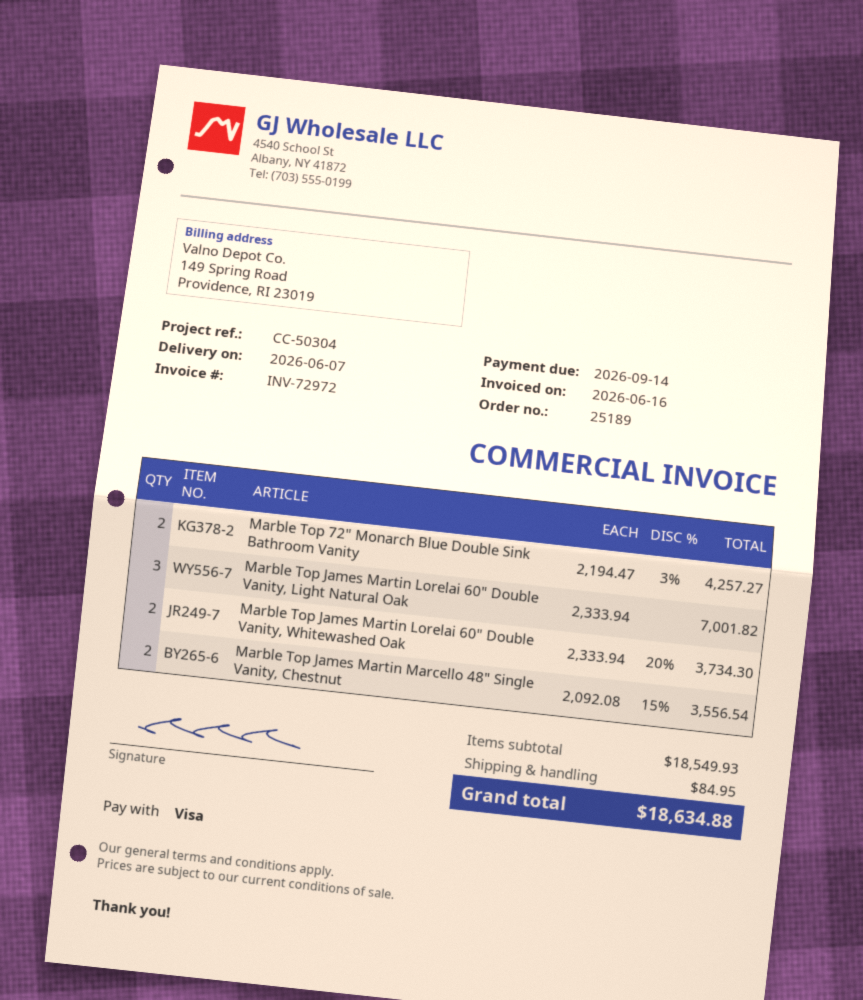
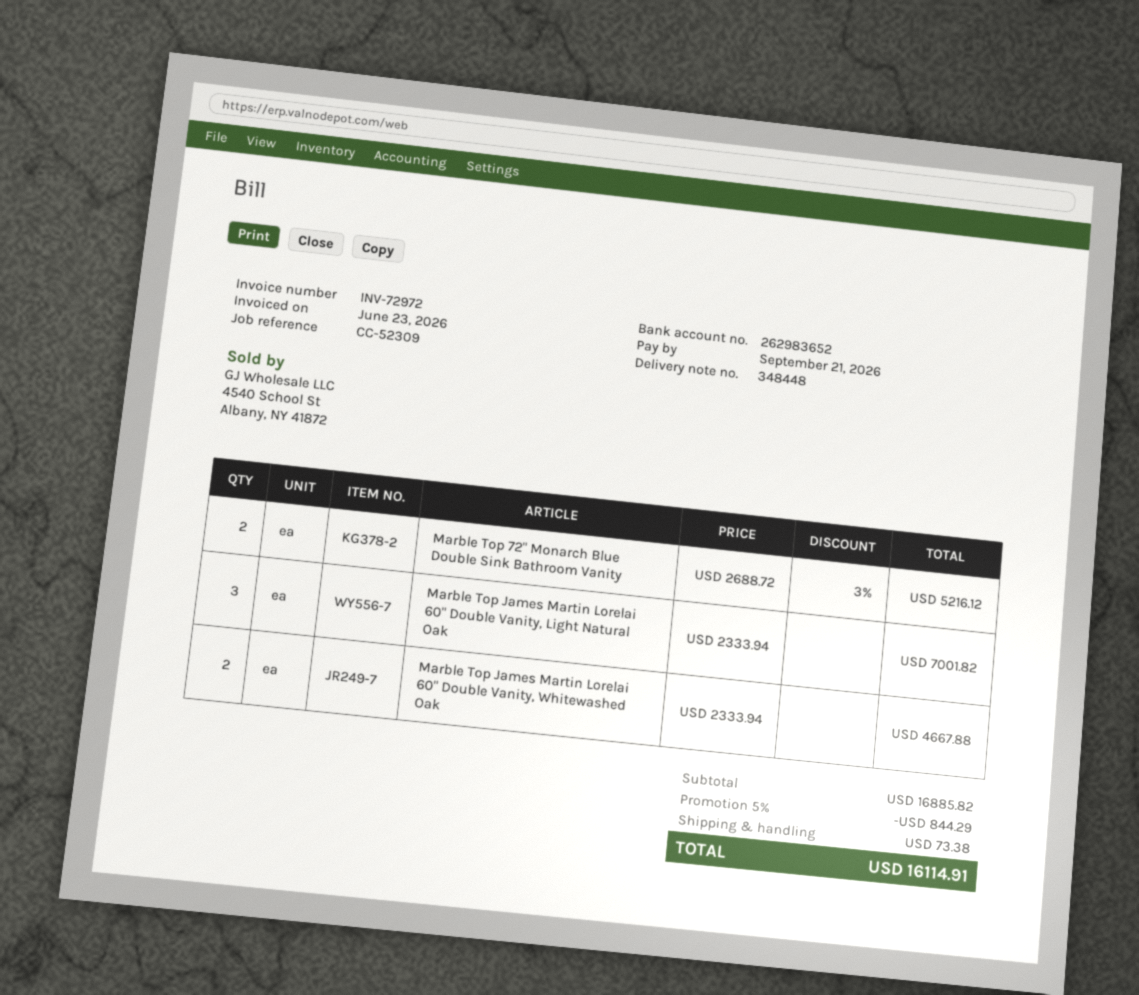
invoice date: 2026-06-16 -> 2026-06-23
due date: 2026-09-14 -> 2026-09-21
reference: CC-50304 -> CC-52309
Marble Top 72" Monarch Blue Double Sink Bathroom Vanity: 2 x 2194.47 - 3% = 4257.27 -> 2 x 2688.72 - 3% = 5216.12
Marble Top James Martin Lorelai 60" Double Vanity, Whitewashed Oak: 2 x 2333.94 - 20% = 3734.30 -> 2 x 2333.94 = 4667.88
Marble Top James Martin Marcello 48" Single Vanity, Chestnut: 2 x 2092.08 - 15% = 3556.54 -> none
subtotal: 18549.93 -> 16885.82
discount: none -> 5% = 844.29
shipping: 84.95 -> 73.38
total: 18634.88 -> 16114.91

